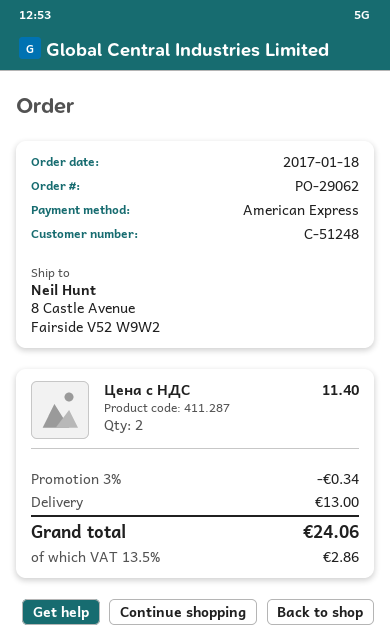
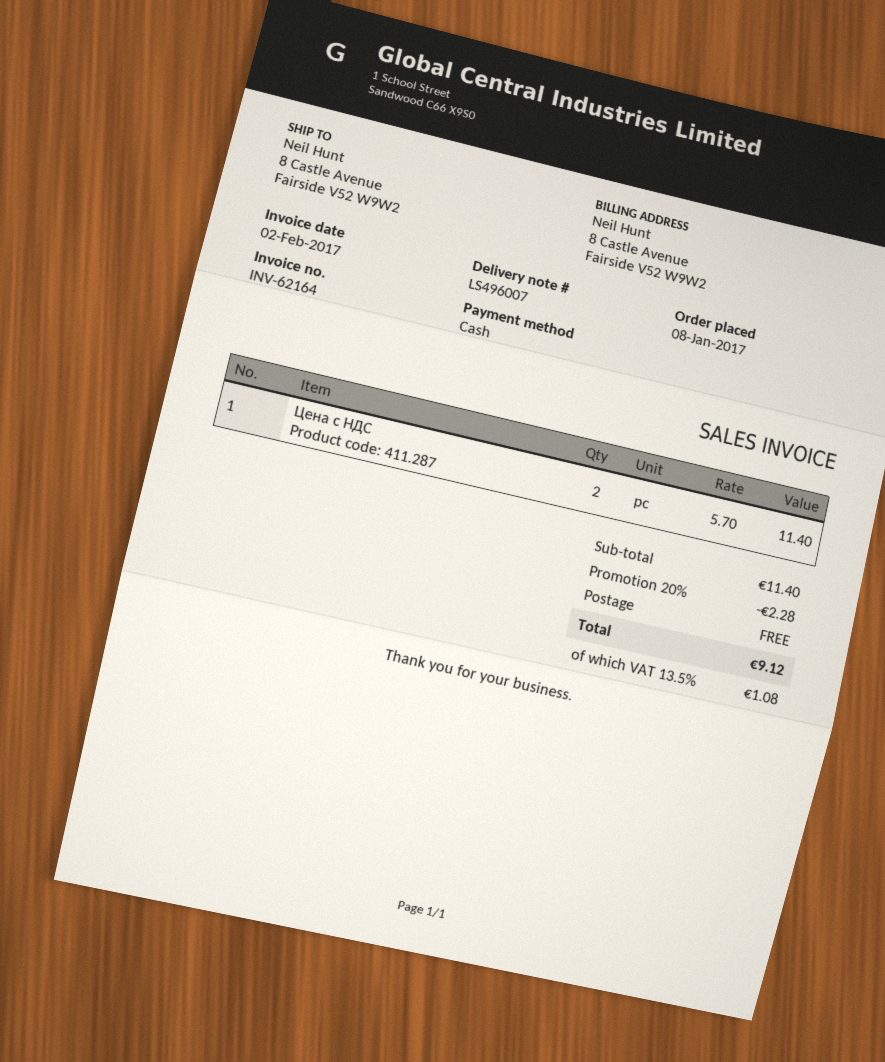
order date: 2017-01-18 -> 2017-01-08
payment method: American Express -> cash
discount: 3% = 0.34 -> 20% = 2.28
shipping: 13.00 -> 0.00
tax: 13.5% = 2.86 -> 13.5% = 1.08
total: 24.06 -> 9.12

